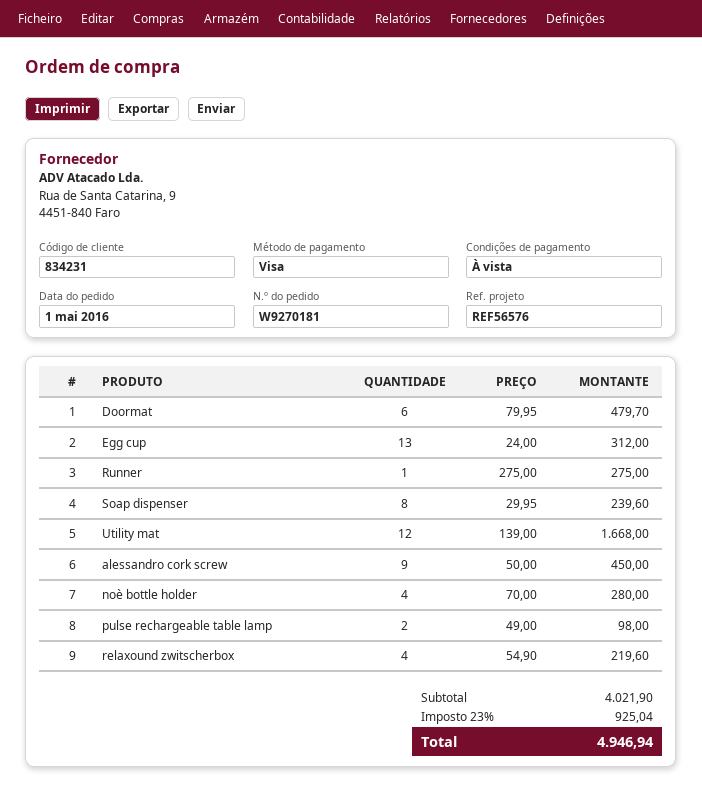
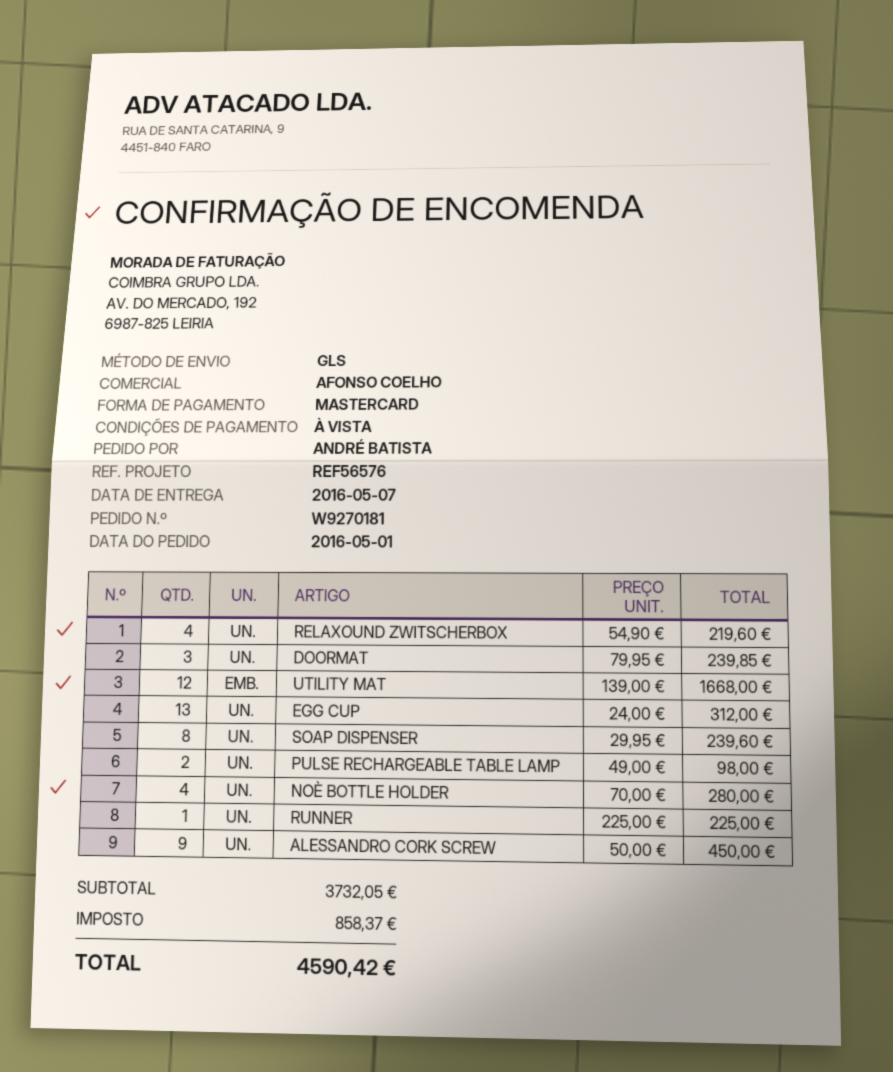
payment method: Visa -> Mastercard
Doormat: 6 x 79.95 = 479.70 -> 3 x 79.95 = 239.85
Runner: 1 x 275.00 = 275.00 -> 1 x 225.00 = 225.00
subtotal: 4021.90 -> 3732.05
tax: 925.04 -> 858.37
total: 4946.94 -> 4590.42

